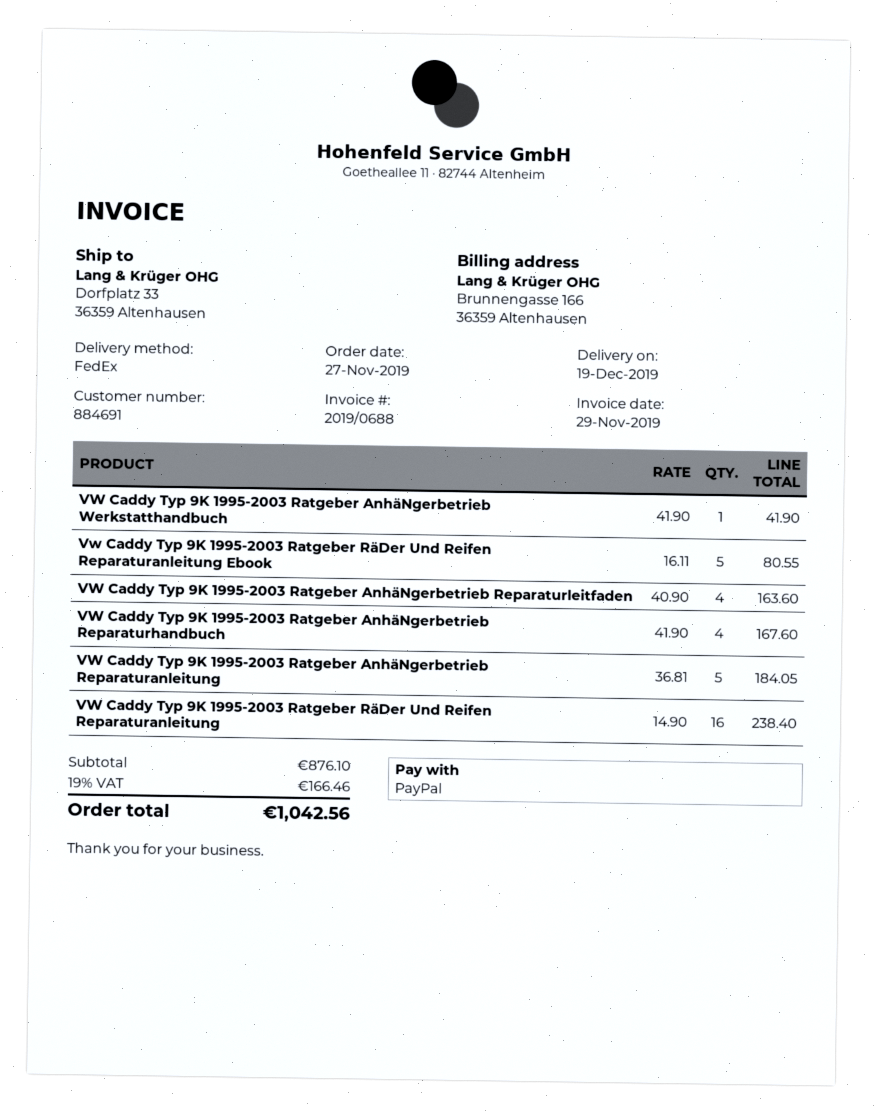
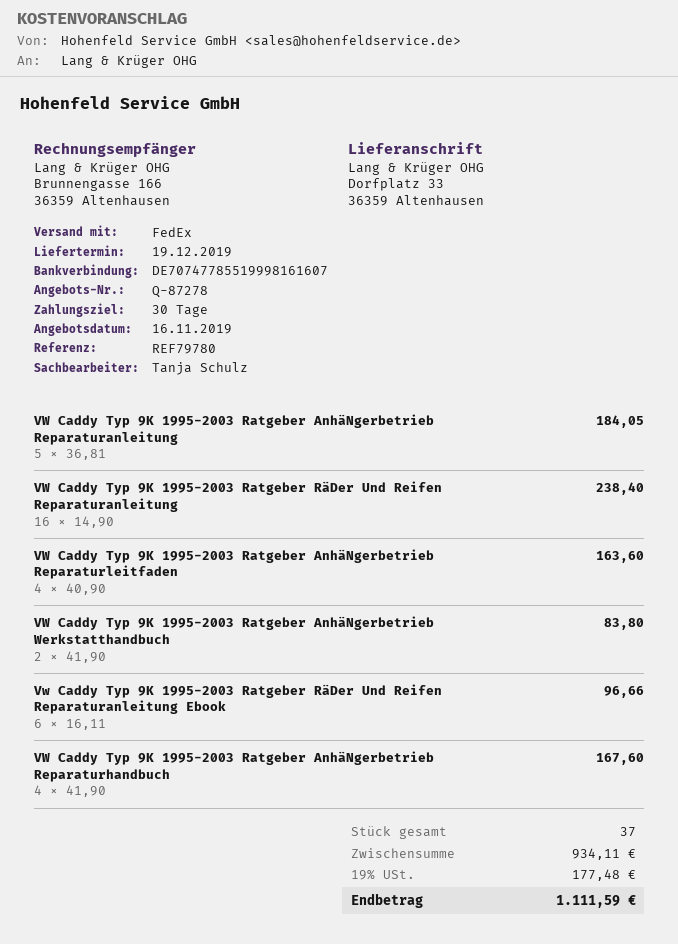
VW Caddy Typ 9K 1995-2003 Ratgeber AnhäNgerbetrieb Werkstatthandbuch: 1 x 41.90 = 41.90 -> 2 x 41.90 = 83.80
Vw Caddy Typ 9K 1995-2003 Ratgeber RäDer Und Reifen Reparaturanleitung Ebook: 5 x 16.11 = 80.55 -> 6 x 16.11 = 96.66
subtotal: 876.10 -> 934.11
tax: 19% = 166.46 -> 19% = 177.48
total: 1042.56 -> 1111.59

